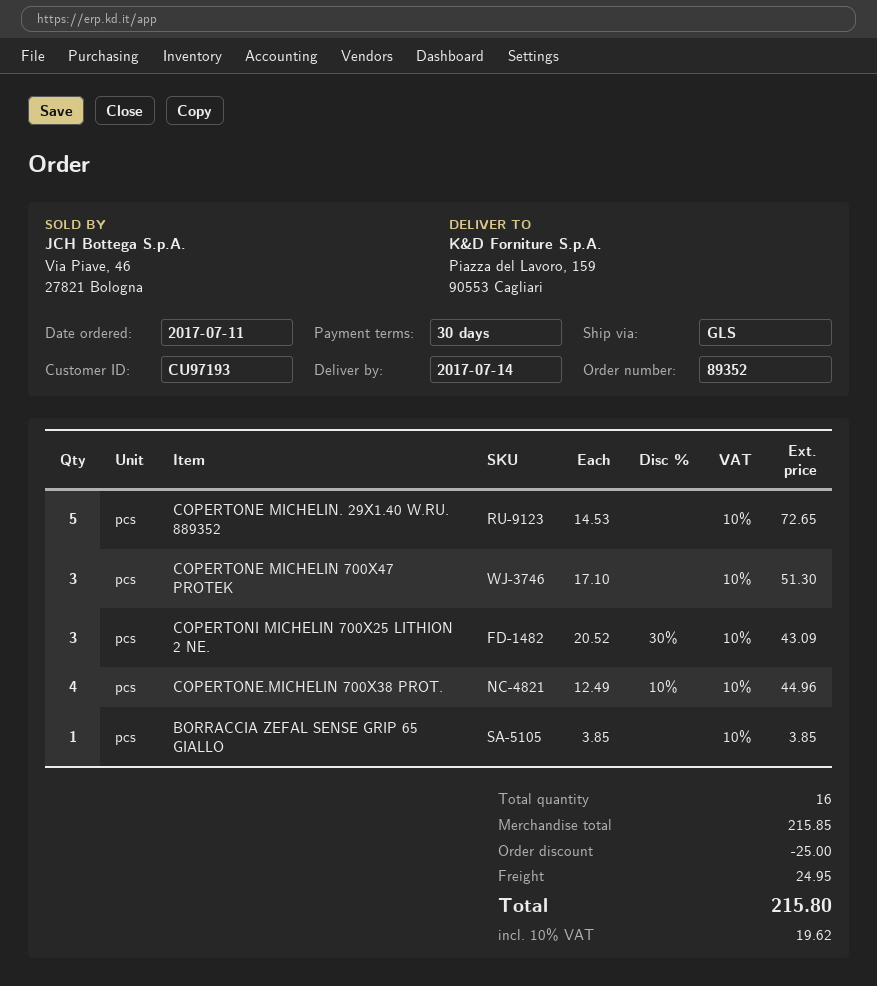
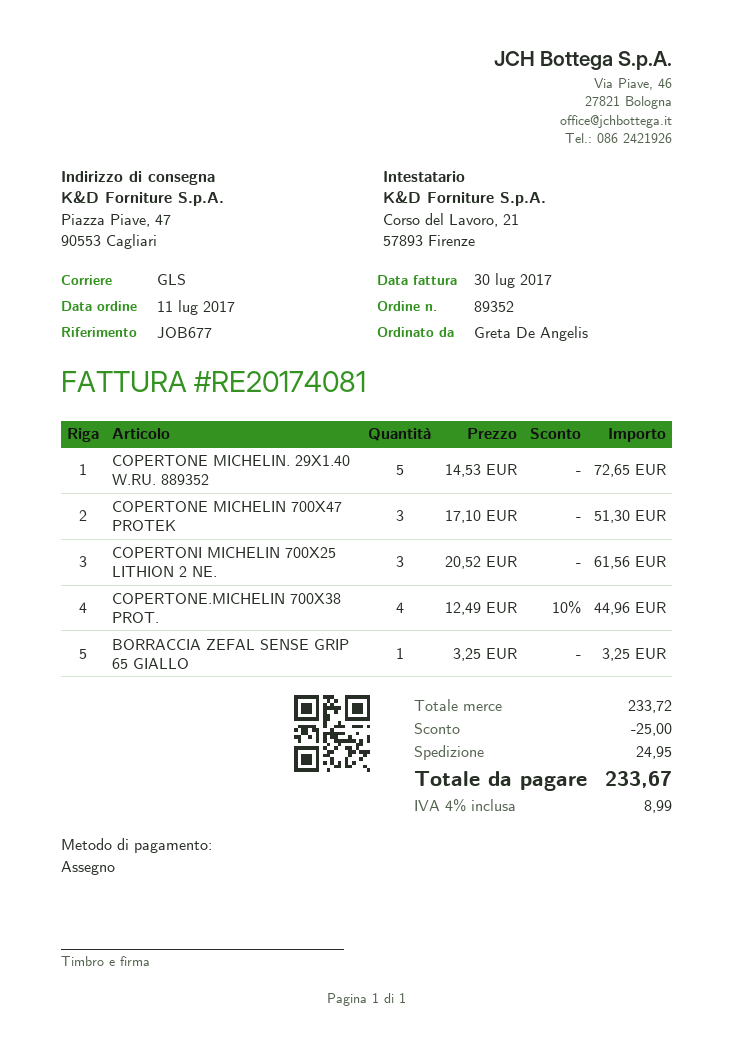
ship to: Piazza del Lavoro, 159, 90553 Cagliari -> Piazza Piave, 47, 90553 Cagliari
COPERTONI MICHELIN 700X25 LITHION 2 NE.: 3 x 20.52 - 30% = 43.09 -> 3 x 20.52 = 61.56
BORRACCIA ZEFAL SENSE GRIP 65 GIALLO: 1 x 3.85 = 3.85 -> 1 x 3.25 = 3.25
subtotal: 215.85 -> 233.72
tax: 10% = 19.62 -> 4% = 8.99
total: 215.80 -> 233.67

